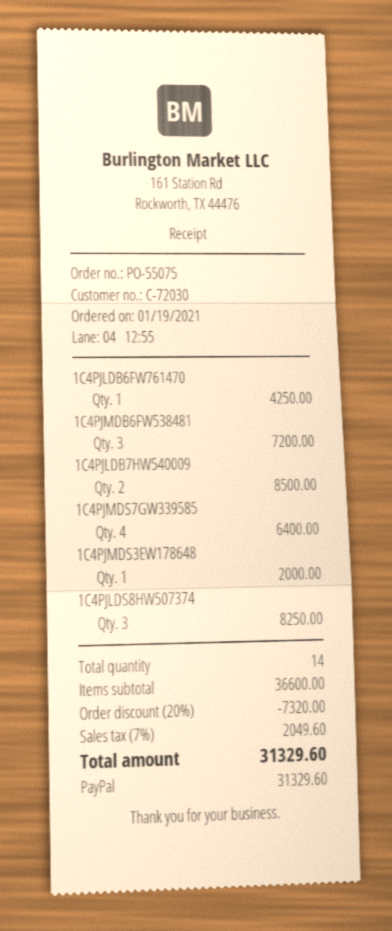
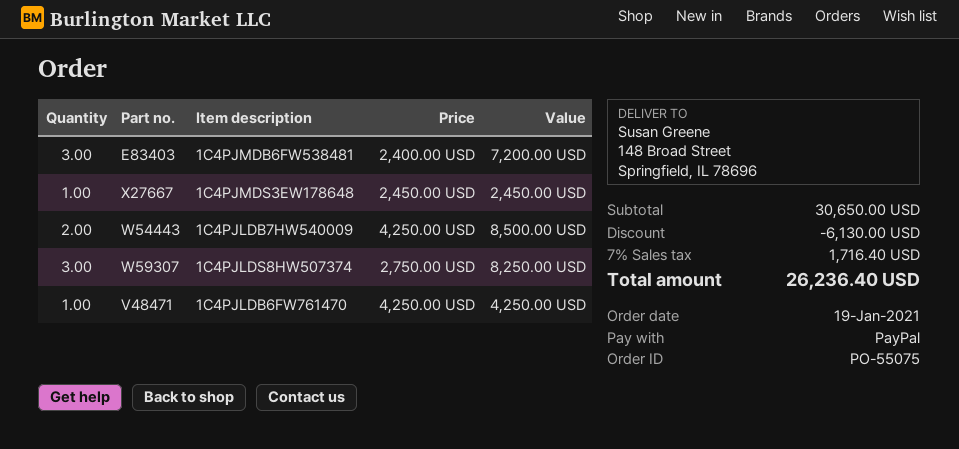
1C4PJMDS7GW339585: 4 for 6400.00 -> none
1C4PJMDS3EW178648: 1 for 2000.00 -> 1 for 2450.00
subtotal: 36600.00 -> 30650.00
discount: 7320.00 -> 6130.00
tax: 7% = 2049.60 -> 7% = 1716.40
total: 31329.60 -> 26236.40

